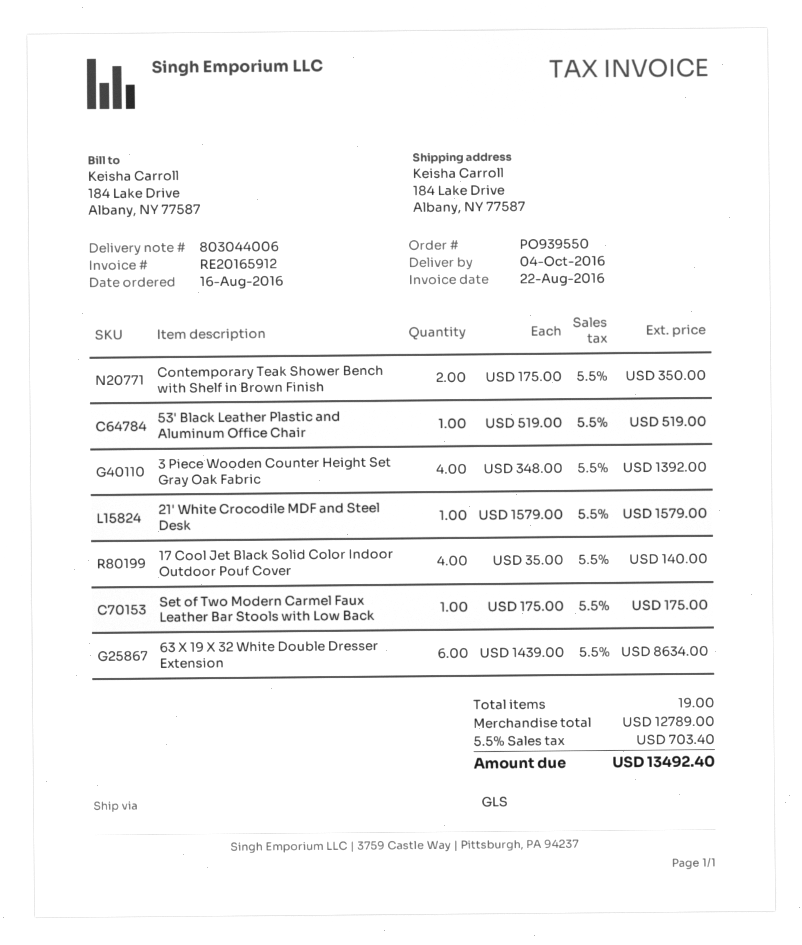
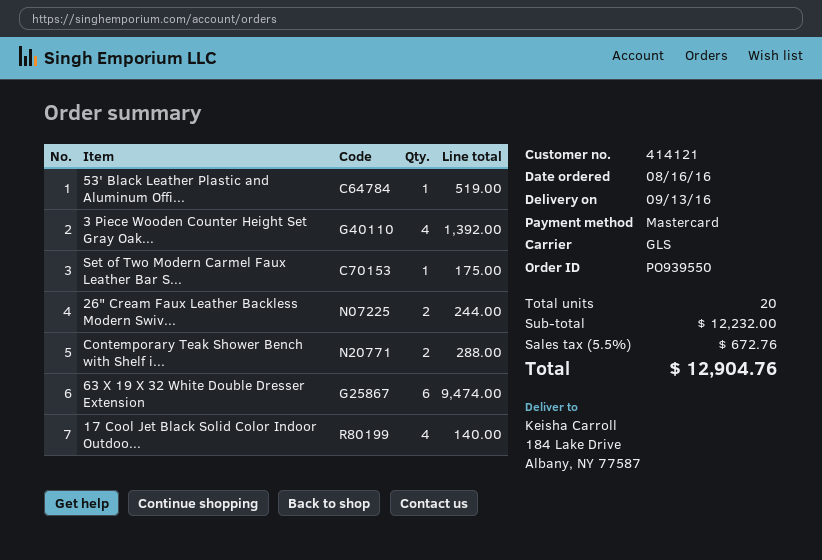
delivery date: 2016-10-04 -> 2016-09-13
Contemporary Teak Shower Bench with Shelf in Brown Finish: 2 for 350.00 -> 2 for 288.00
21' White Crocodile MDF and Steel Desk: 1 for 1579.00 -> none
63 X 19 X 32 White Double Dresser Extension: 6 for 8634.00 -> 6 for 9474.00
26" Cream Faux Leather Backless Modern Swiv...: none -> 2 for 244.00
total quantity: 19 -> 20
subtotal: 12789.00 -> 12232.00
tax: 5.5% = 703.40 -> 5.5% = 672.76
total: 13492.40 -> 12904.76

